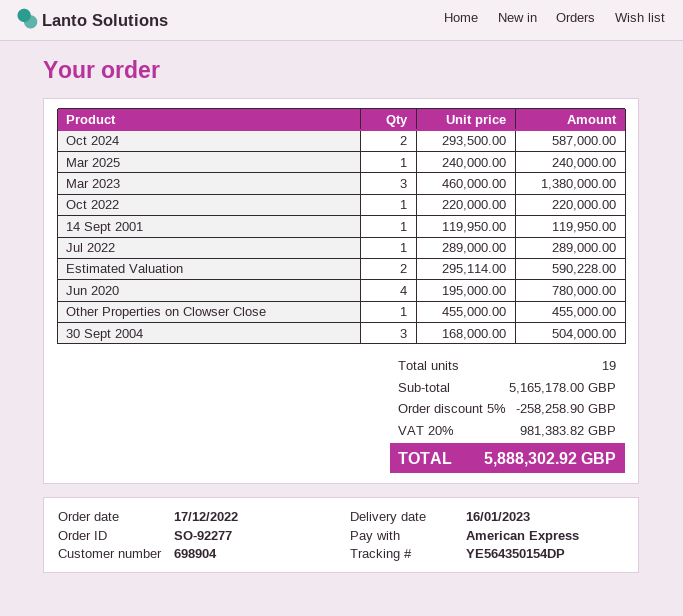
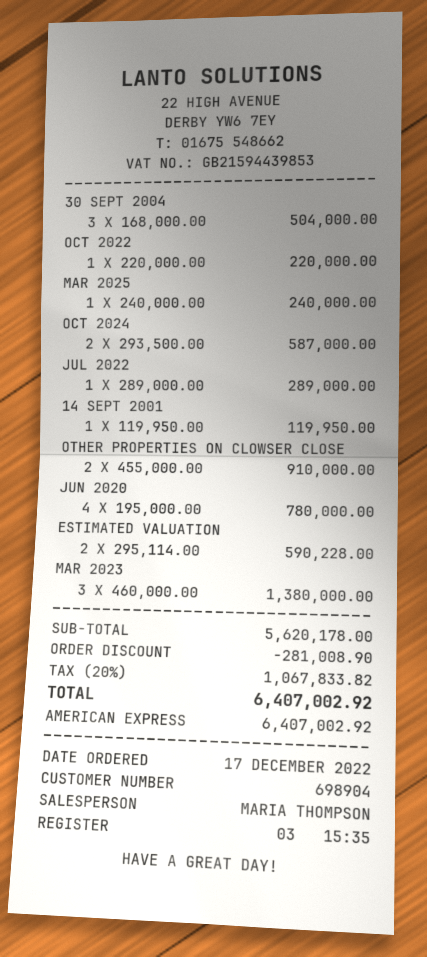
Other Properties on Clowser Close: 1 x 455000.00 = 455000.00 -> 2 x 455000.00 = 910000.00
subtotal: 5165178.00 -> 5620178.00
discount: 258258.90 -> 281008.90
tax: 20% = 981383.82 -> 20% = 1067833.82
total: 5888302.92 -> 6407002.92

